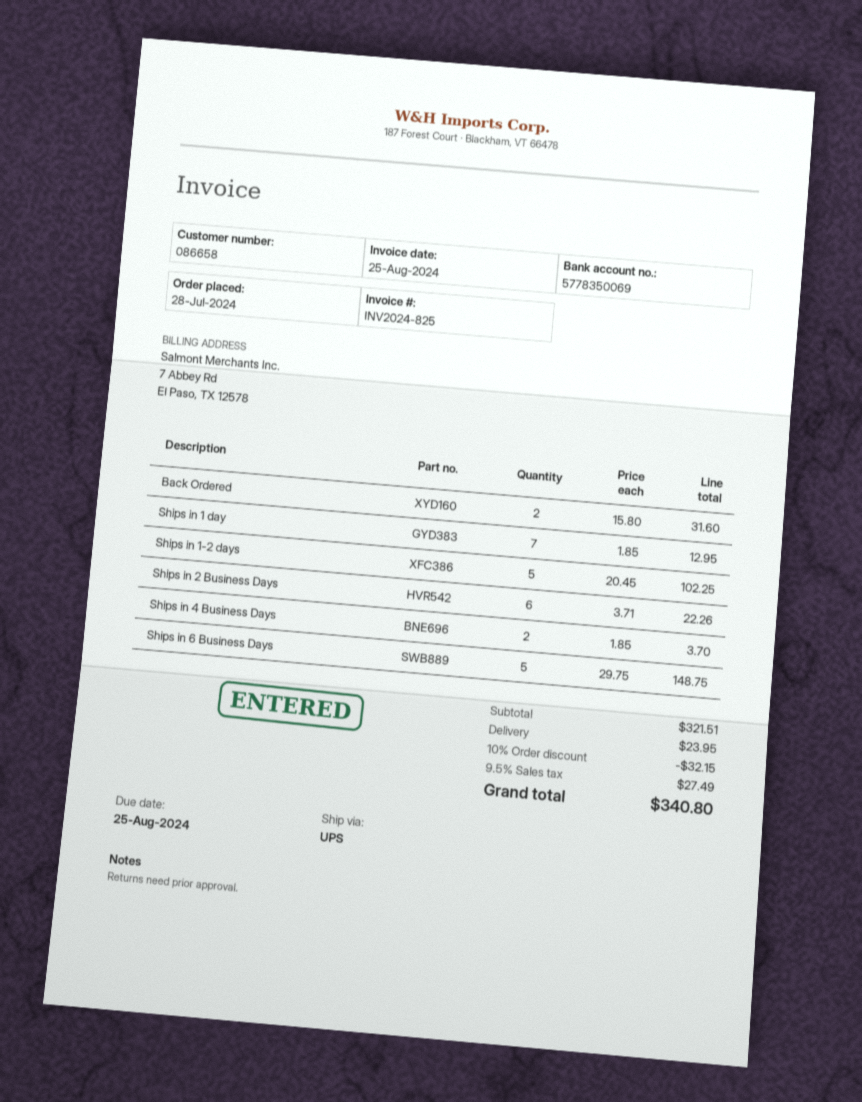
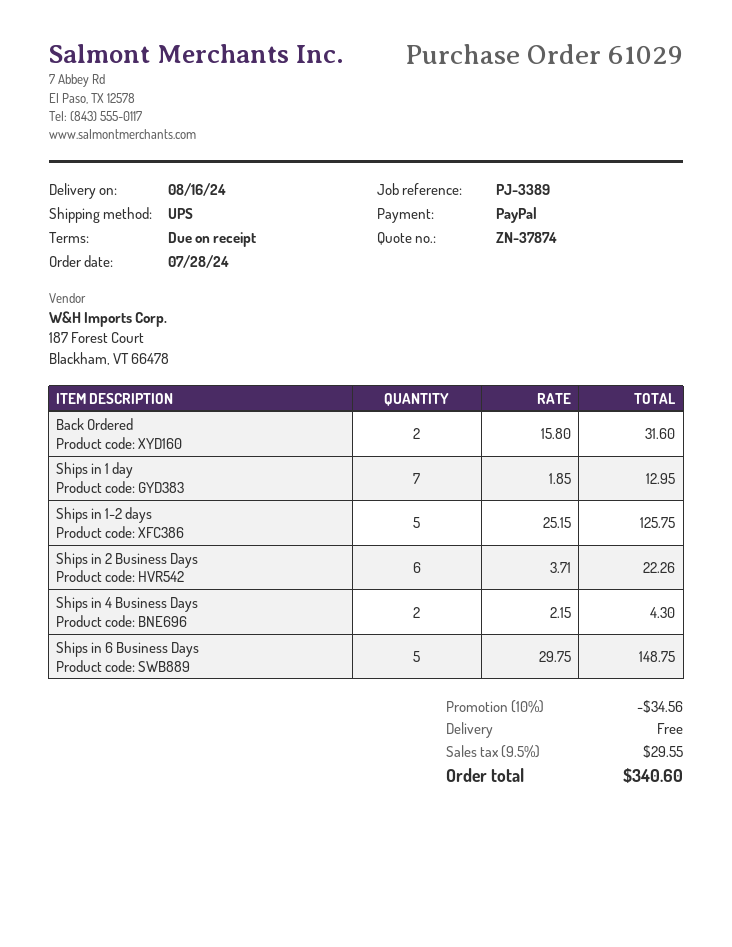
Ships in 1-2 days: 5 x 20.45 = 102.25 -> 5 x 25.15 = 125.75
Ships in 4 Business Days: 2 x 1.85 = 3.70 -> 2 x 2.15 = 4.30
discount: 10% = 32.15 -> 10% = 34.56
shipping: 23.95 -> 0.00
tax: 9.5% = 27.49 -> 9.5% = 29.55
total: 340.80 -> 340.60

